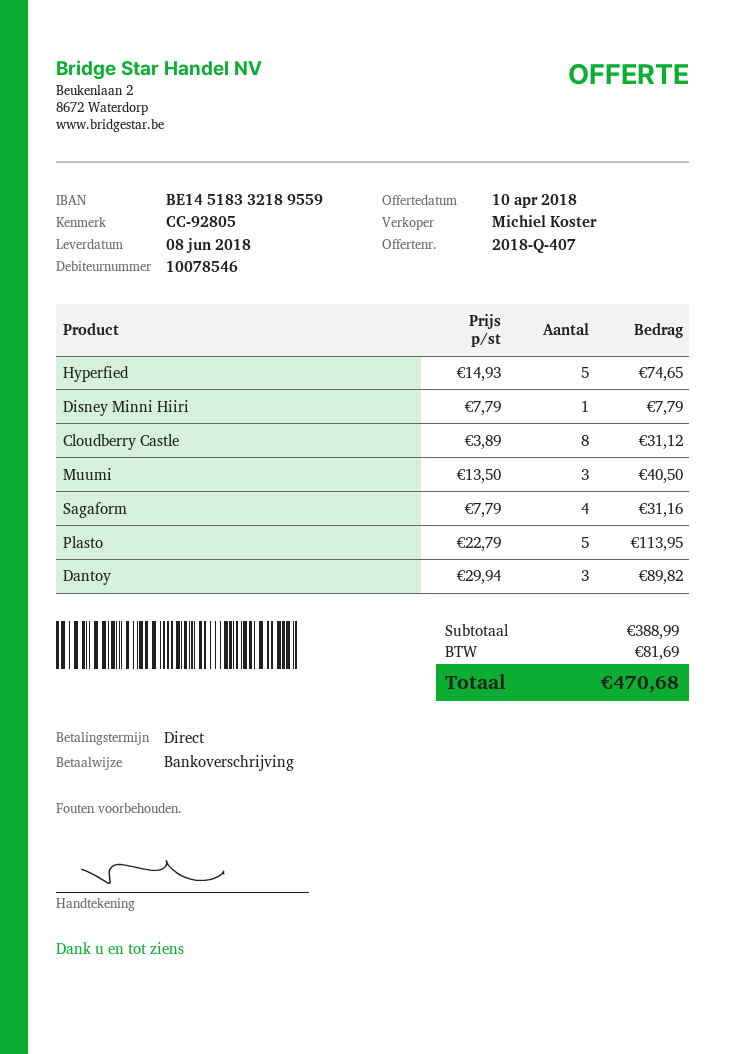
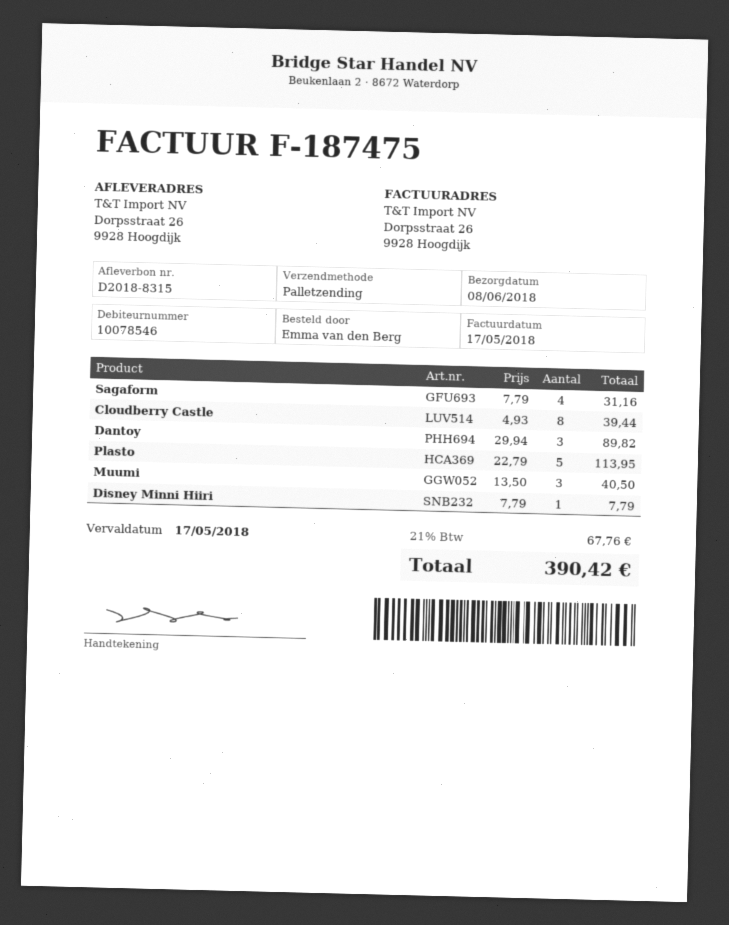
Hyperfied: 5 x 14.93 = 74.65 -> none
Cloudberry Castle: 8 x 3.89 = 31.12 -> 8 x 4.93 = 39.44
tax: 81.69 -> 67.76
total: 470.68 -> 390.42

